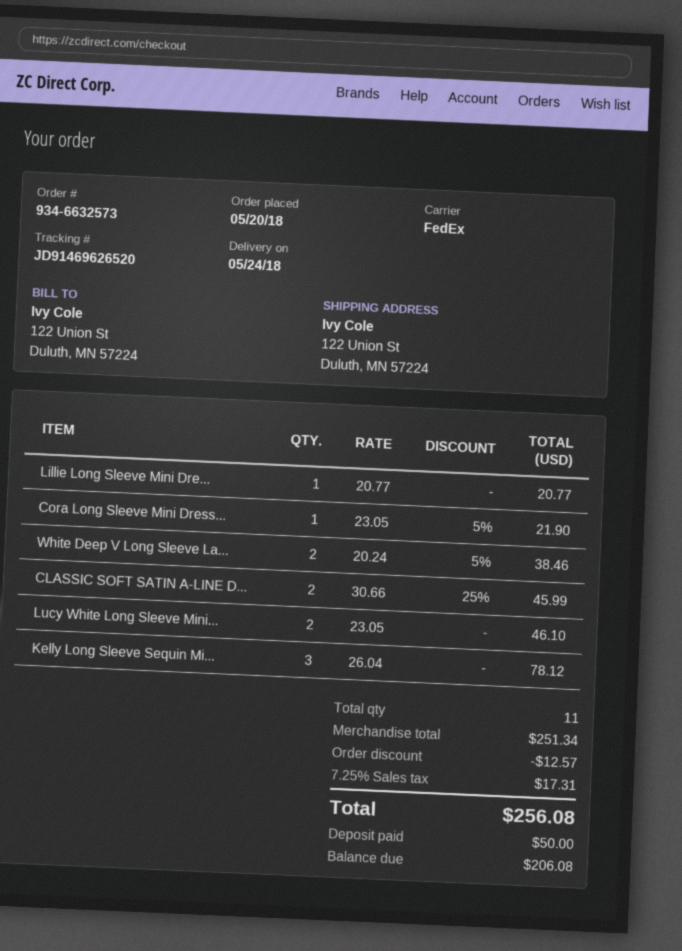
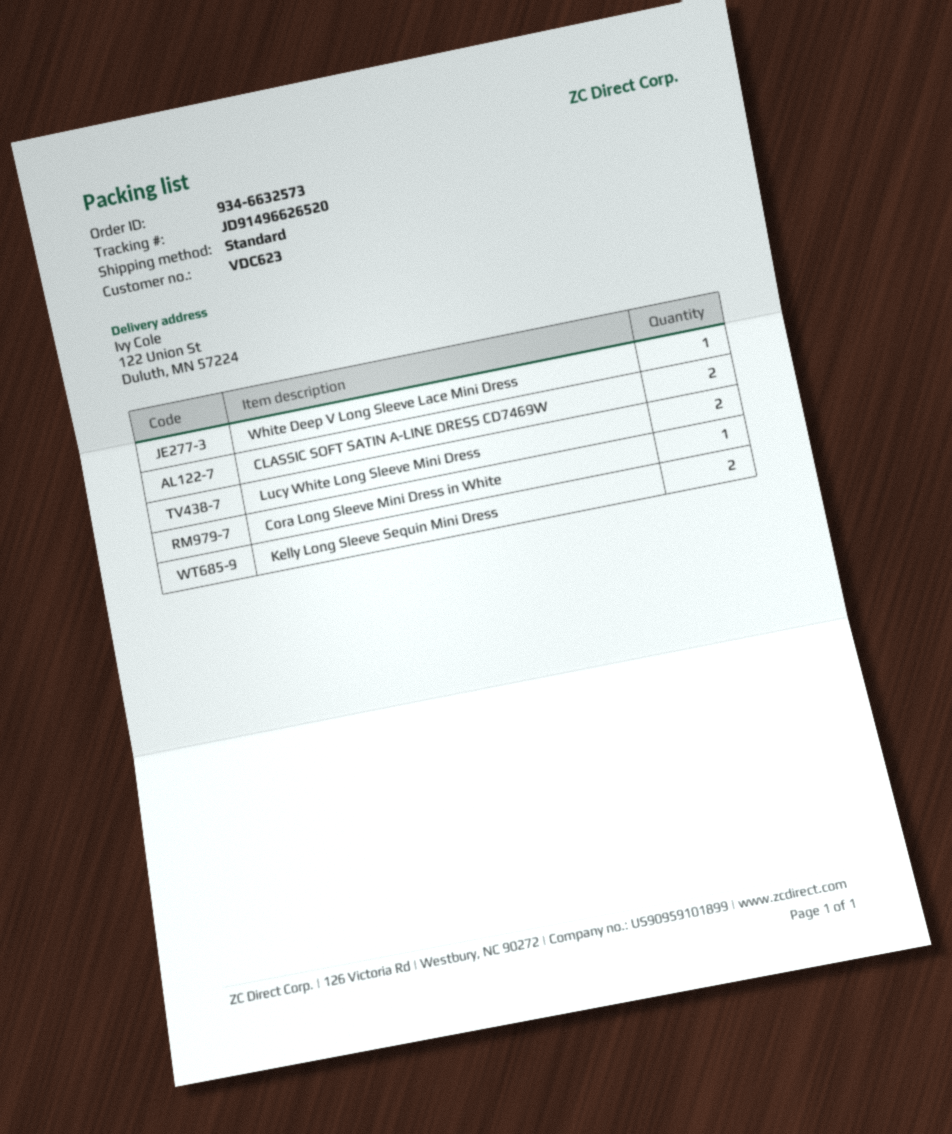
shipping method: FedEx -> standard
tracking number: JD91469626520 -> JD91496626520
Lillie Long Sleeve Mini Dre...: 1 -> none
White Deep V Long Sleeve La...: 2 -> 1
Kelly Long Sleeve Sequin Mi...: 3 -> 2

